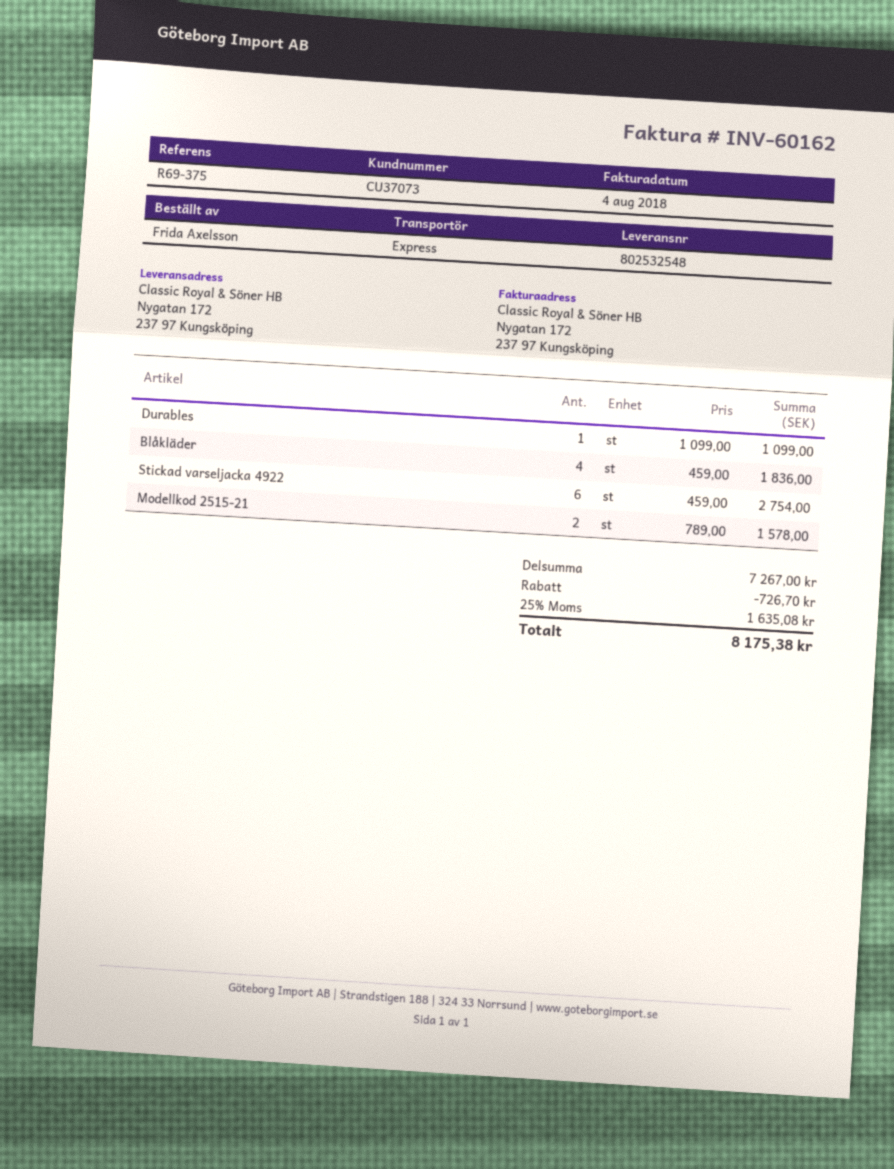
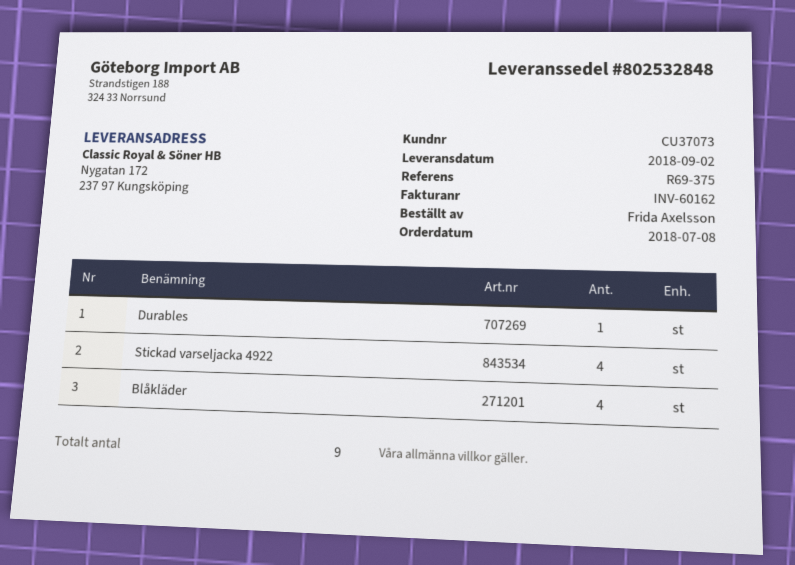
delivery note number: 802532548 -> 802532848
Stickad varseljacka 4922: 6 -> 4
Modellkod 2515-21: 2 -> none

